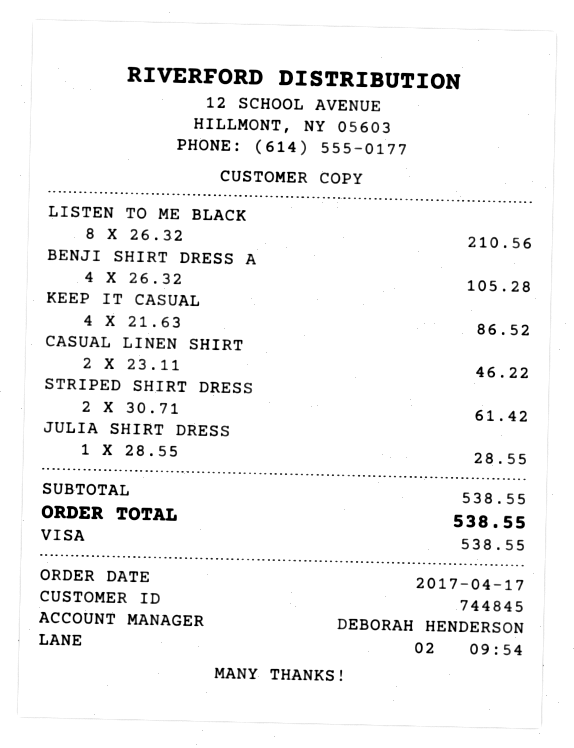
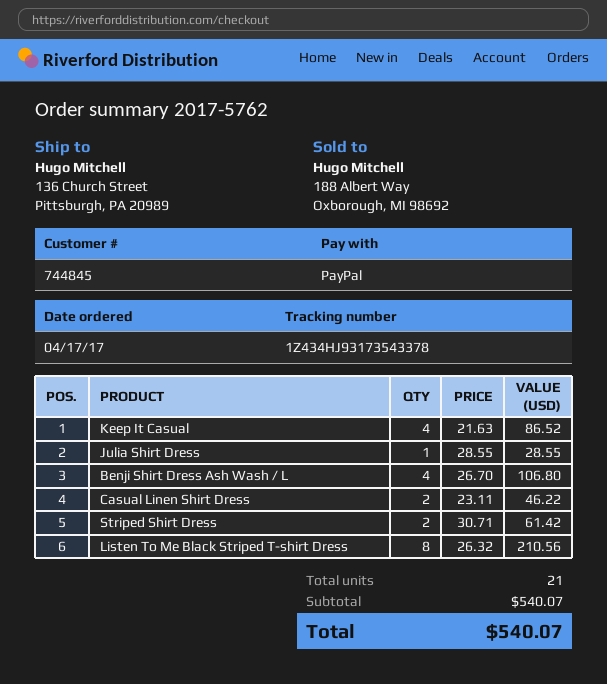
payment method: Visa -> PayPal
BENJI SHIRT DRESS A: 4 x 26.32 = 105.28 -> 4 x 26.70 = 106.80
subtotal: 538.55 -> 540.07
total: 538.55 -> 540.07

